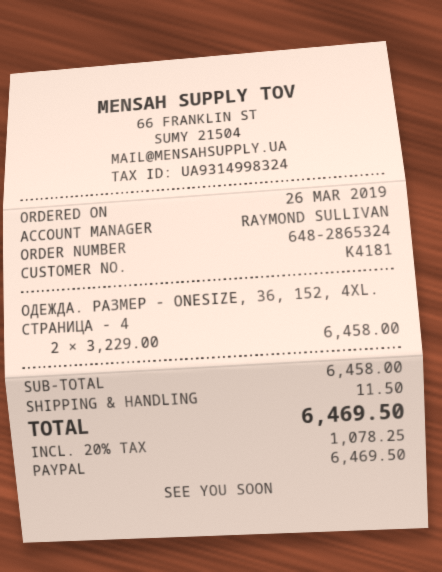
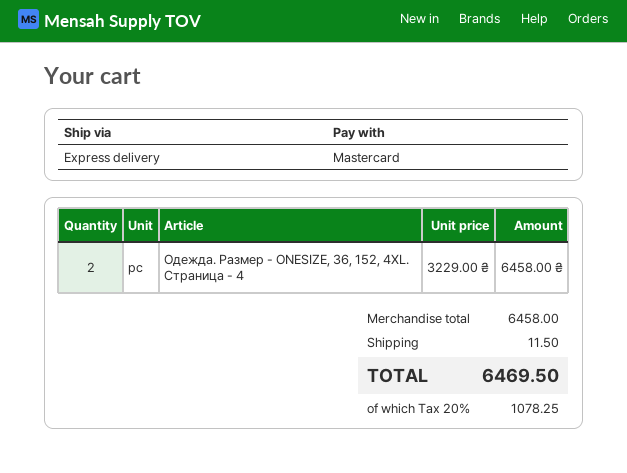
payment method: PayPal -> Mastercard

